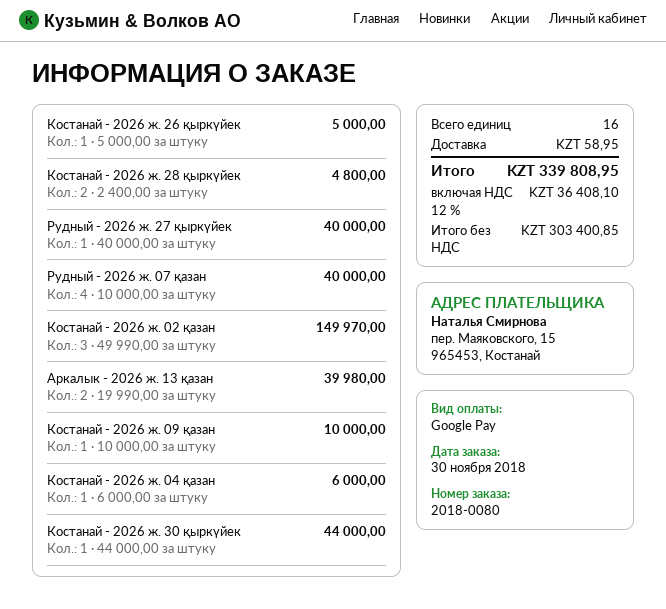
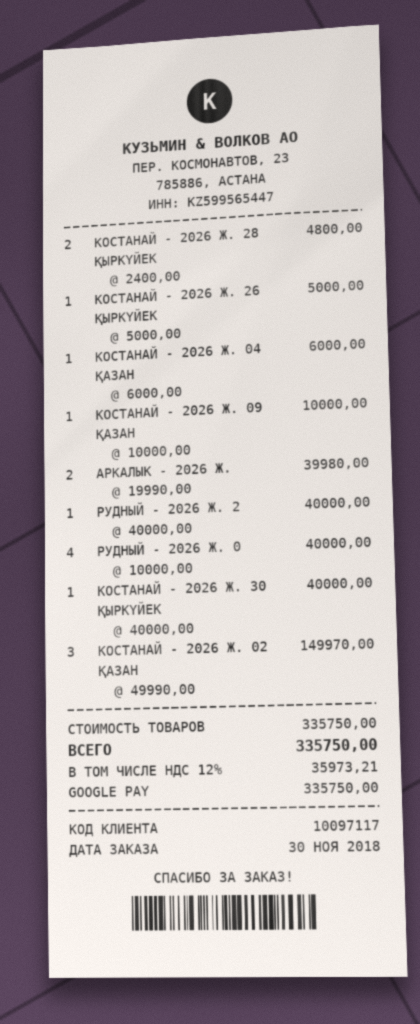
Костанай - 2026 ж. 30 қыркүйек: 1 x 44000.00 = 44000.00 -> 1 x 40000.00 = 40000.00
shipping: 58.95 -> none
tax: 12% = 36408.10 -> 12% = 35973.21
total: 339808.95 -> 335750.00

